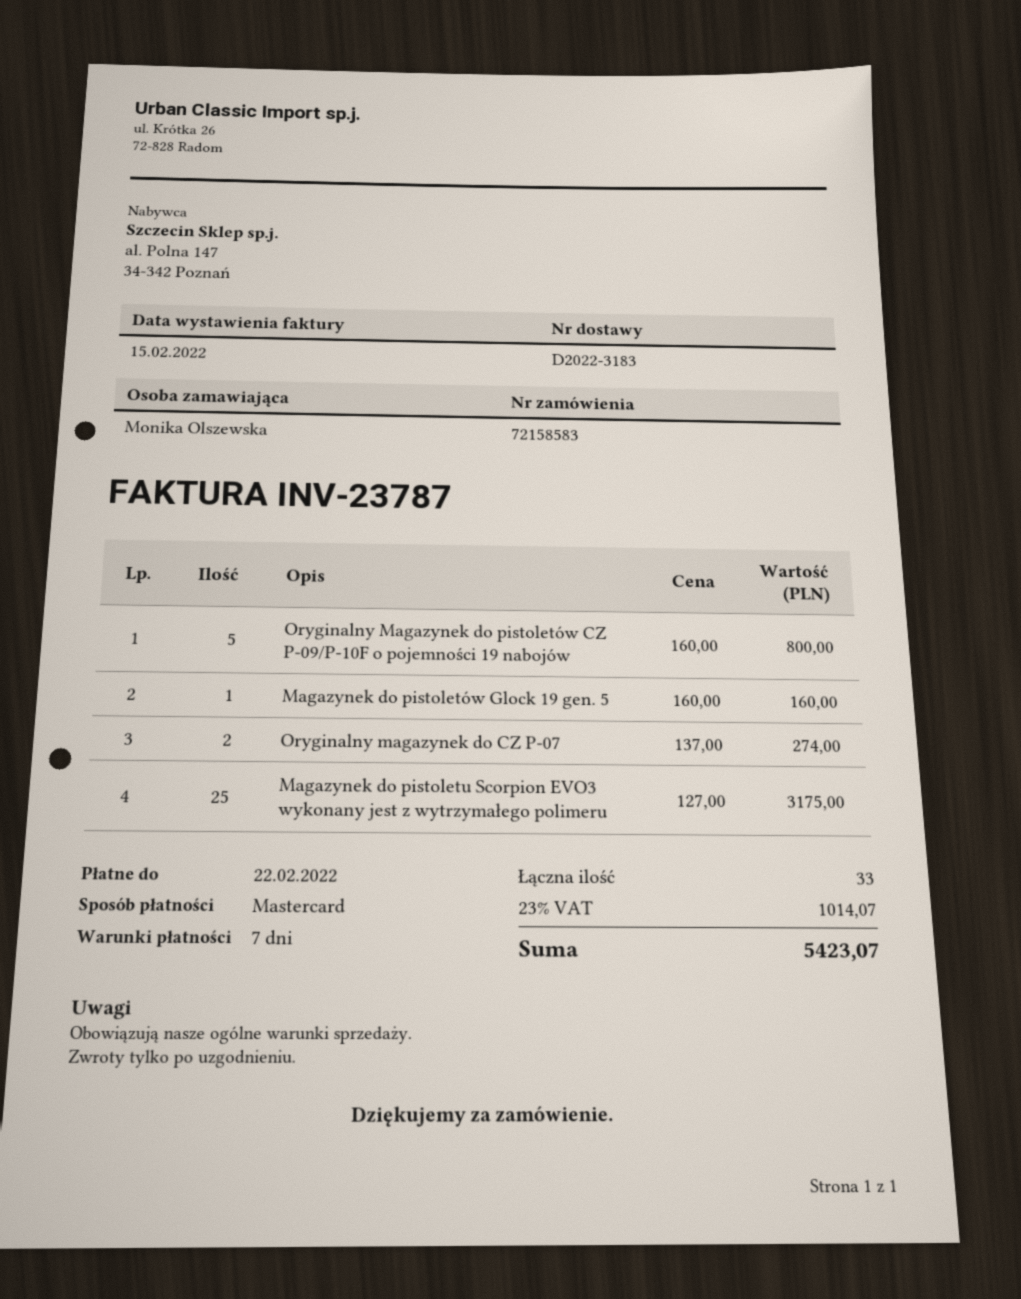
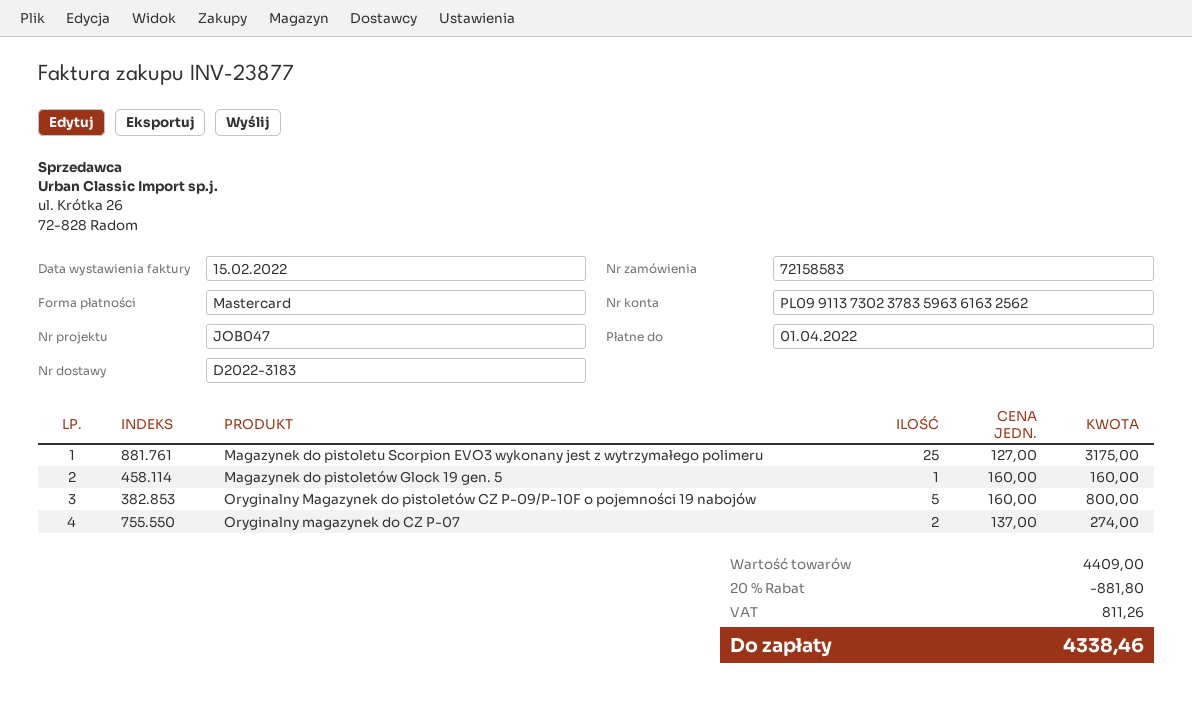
invoice number: INV-23787 -> INV-23877
due date: 2022-02-22 -> 2022-04-01
discount: none -> 20% = 881.80
tax: 1014.07 -> 811.26
total: 5423.07 -> 4338.46

